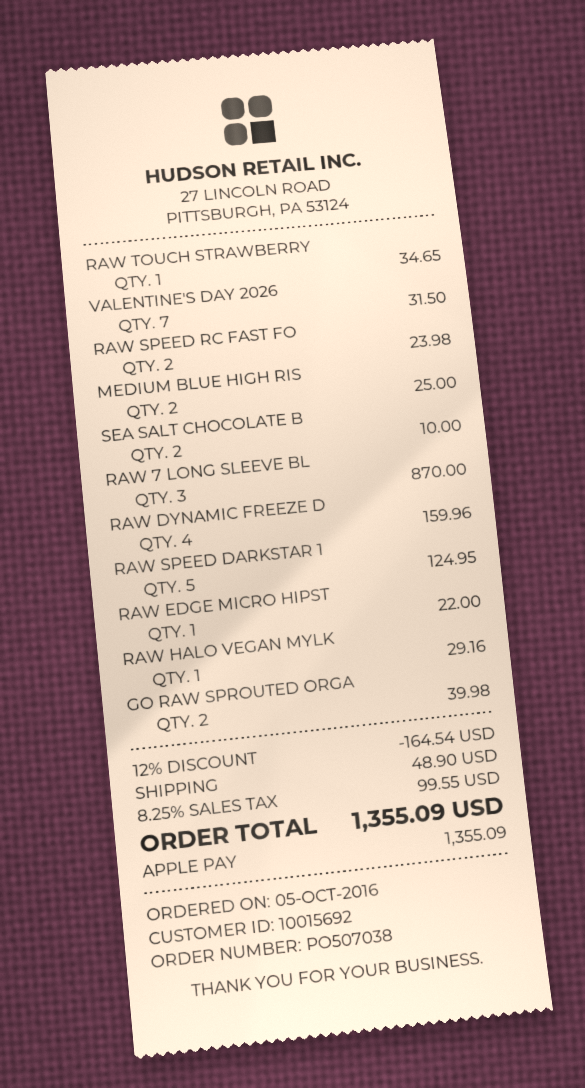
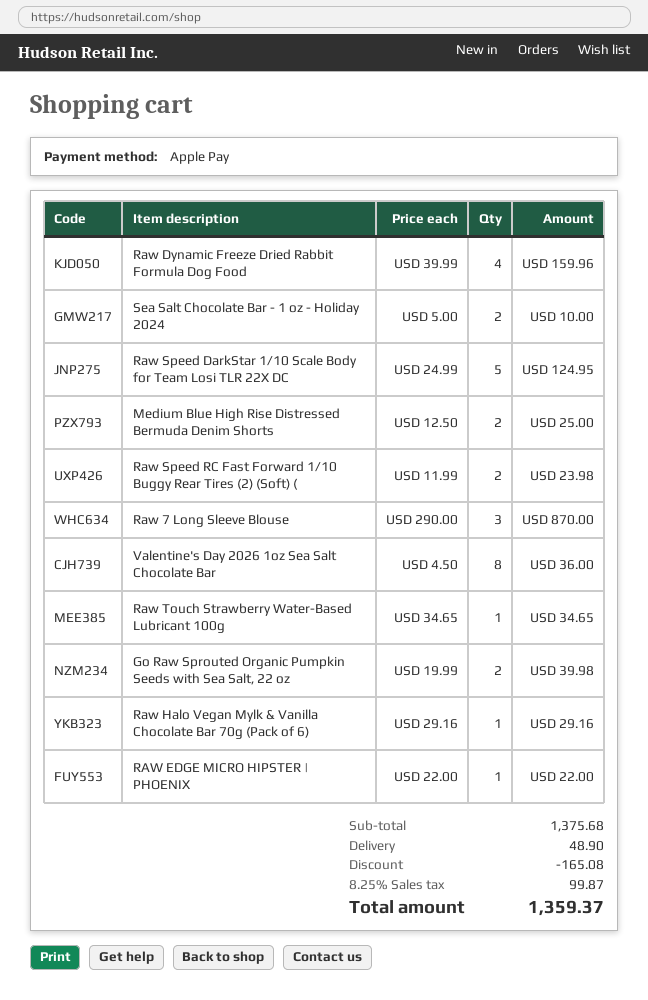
VALENTINE'S DAY 2026: 7 for 31.50 -> 8 for 36.00
discount: 164.54 -> 165.08
tax: 8.25% = 99.55 -> 8.25% = 99.87
total: 1355.09 -> 1359.37

